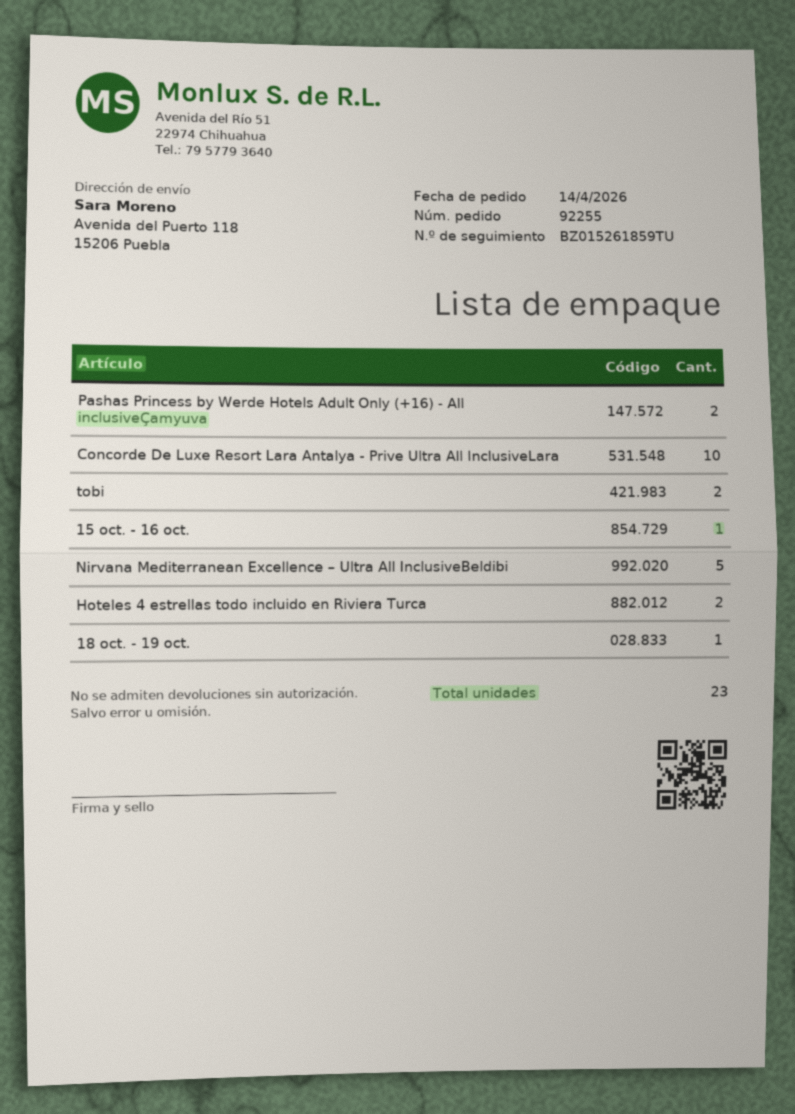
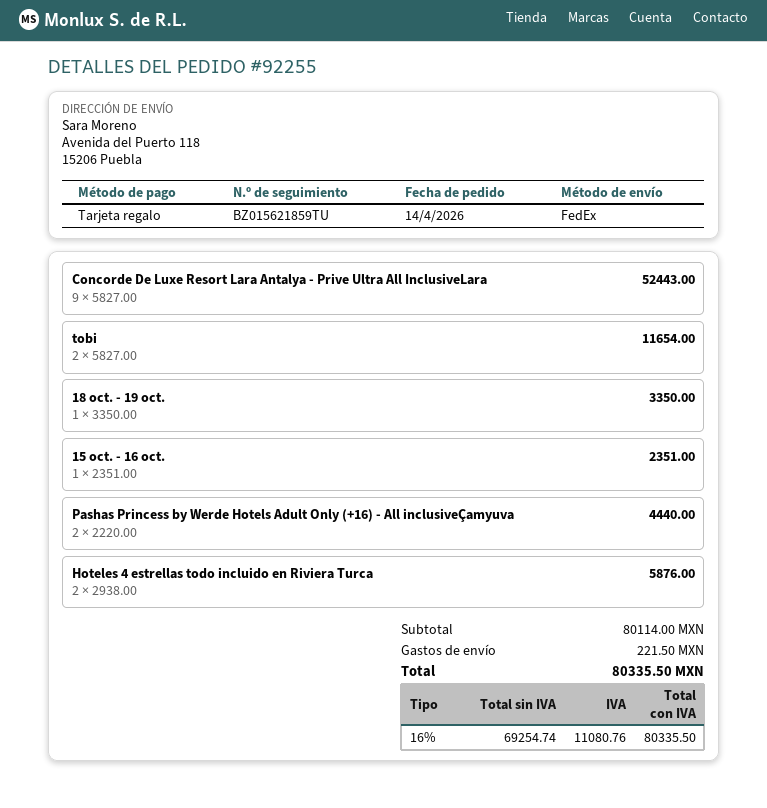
tracking number: BZ015261859TU -> BZ015621859TU
Concorde De Luxe Resort Lara Antalya - Prive Ultra All InclusiveLara: 10 -> 9
Nirvana Mediterranean Excellence – Ultra All InclusiveBeldibi: 5 -> none

